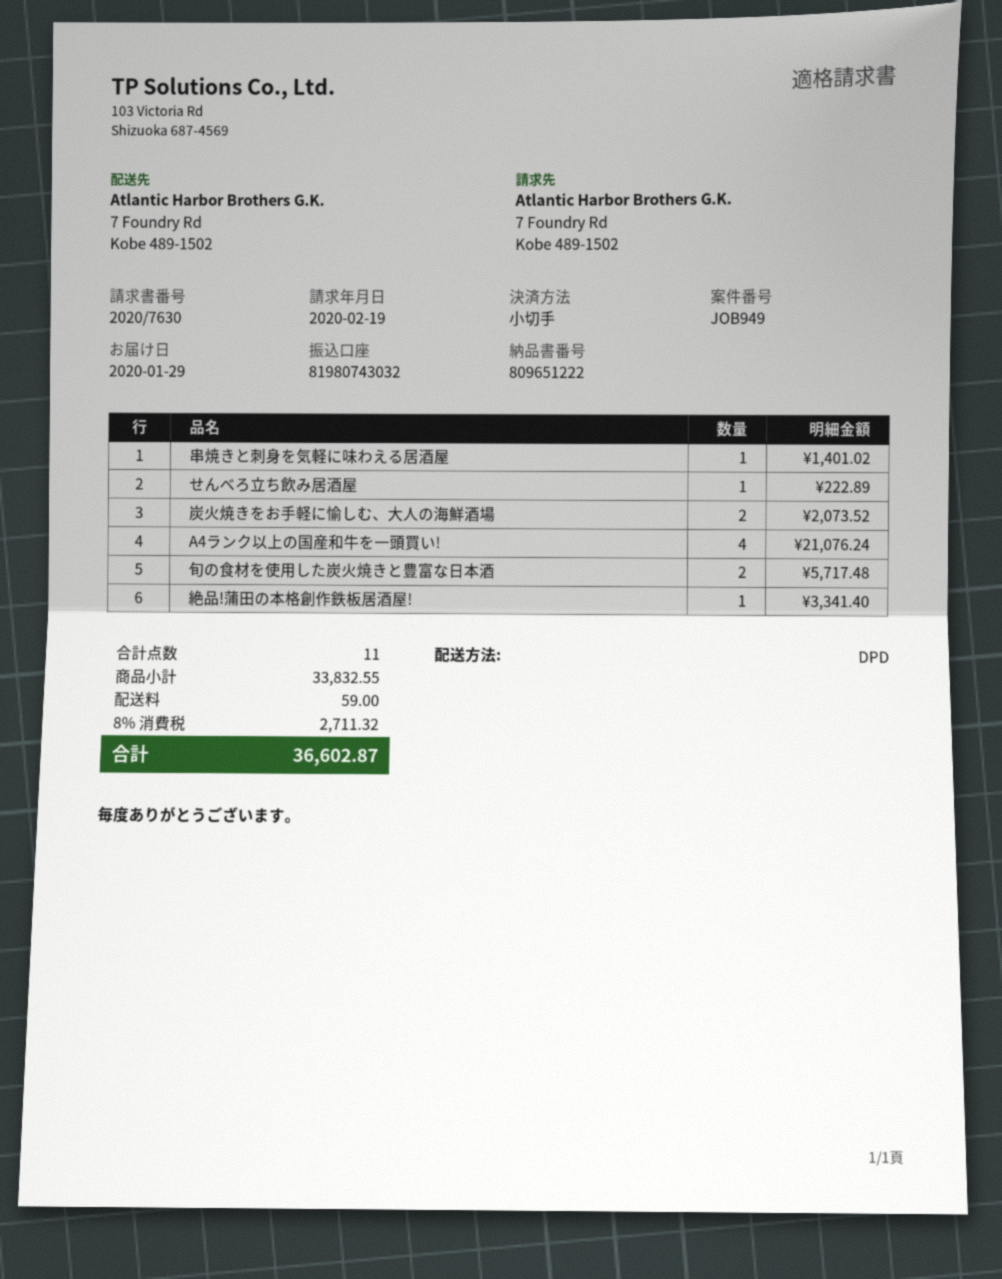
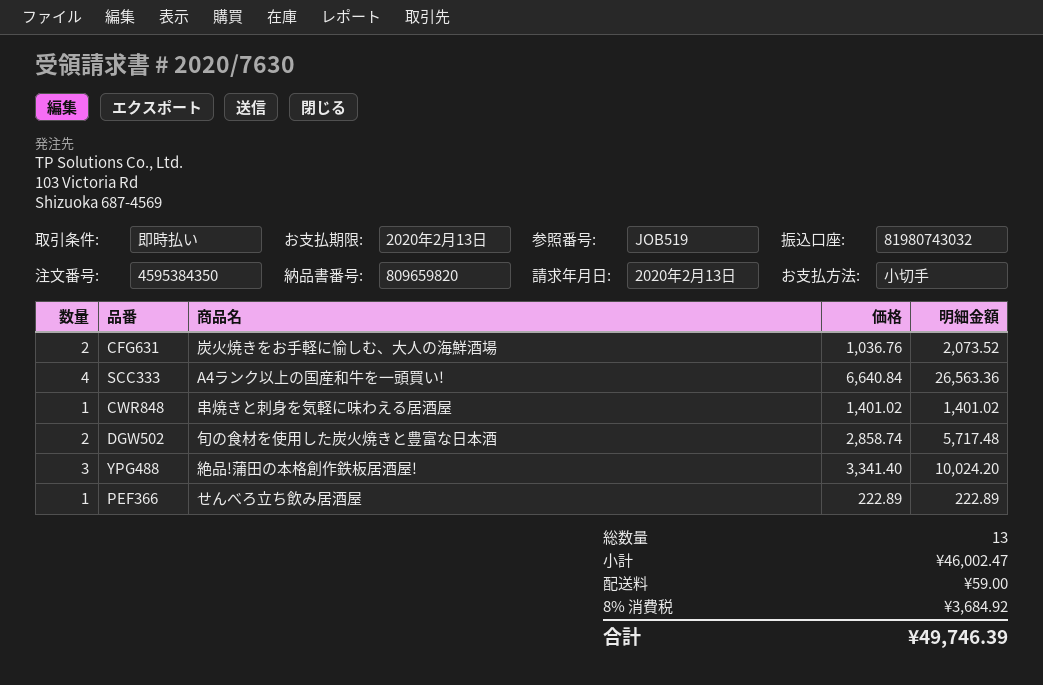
delivery note number: 809651222 -> 809659820
invoice date: 2020-02-19 -> 2020-02-13
reference: JOB949 -> JOB519
A4ランク以上の国産和牛を一頭買い!: 4 for 21076.24 -> 4 for 26563.36
絶品!蒲田の本格創作鉄板居酒屋!: 1 for 3341.40 -> 3 for 10024.20
total quantity: 11 -> 13
subtotal: 33832.55 -> 46002.47
tax: 8% = 2711.32 -> 8% = 3684.92
total: 36602.87 -> 49746.39

